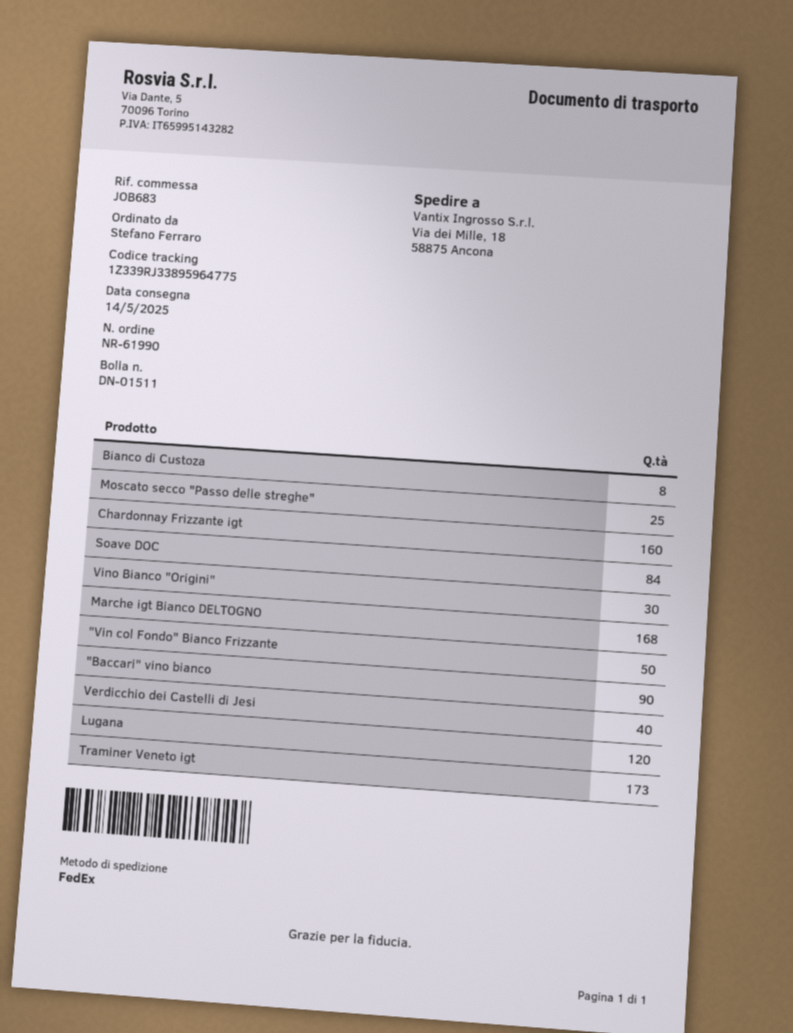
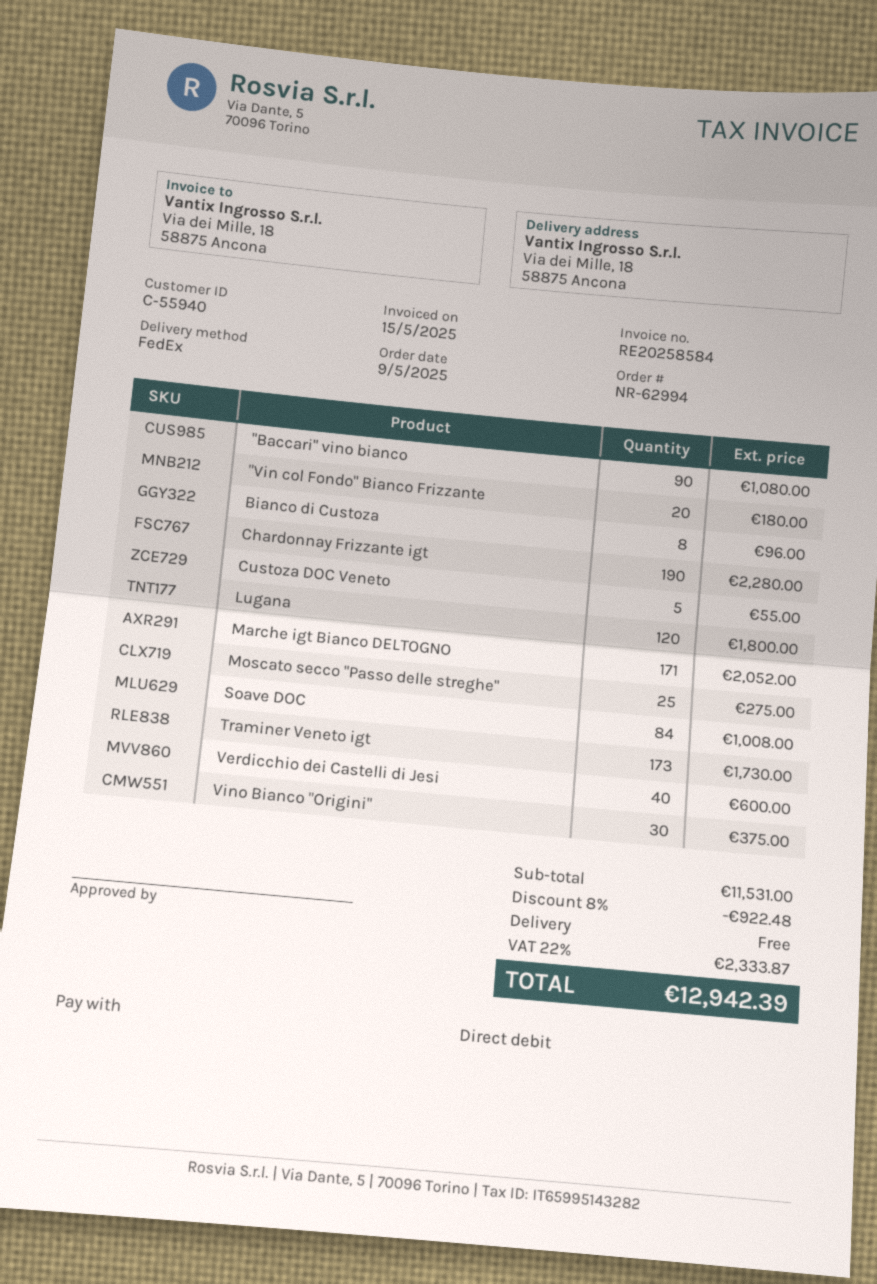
order number: NR-61990 -> NR-62994
Chardonnay Frizzante igt: 160 -> 190
Marche igt Bianco DELTOGNO: 168 -> 171
"Vin col Fondo" Bianco Frizzante: 50 -> 20
Custoza DOC Veneto: none -> 5

